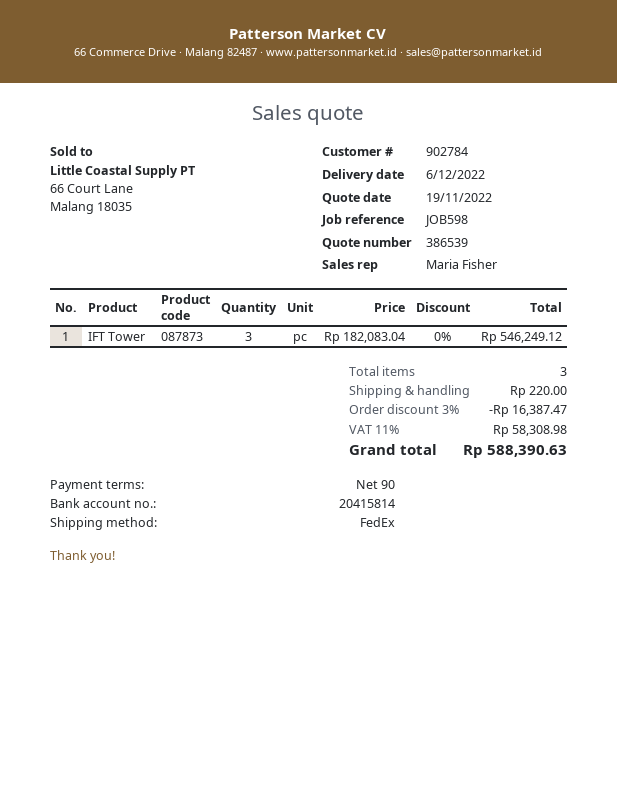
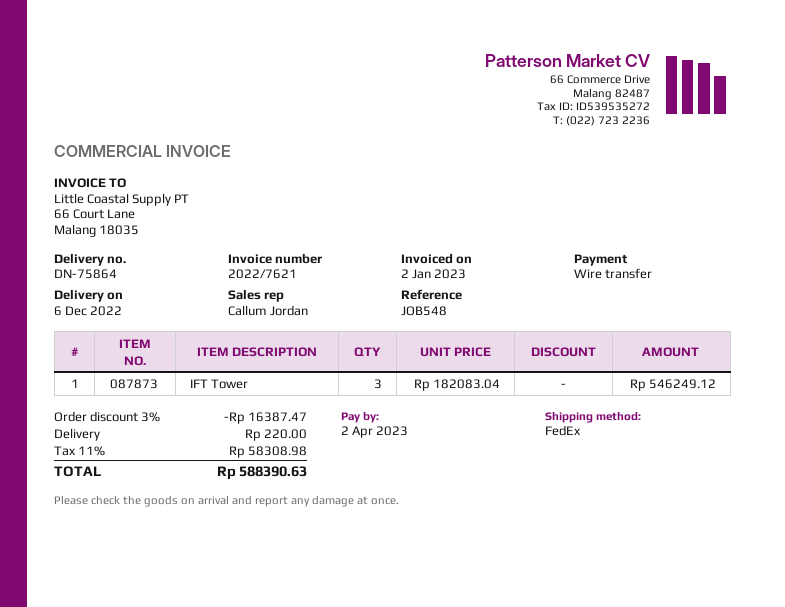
reference: JOB598 -> JOB548
sales rep: Maria Fisher -> Callum Jordan

